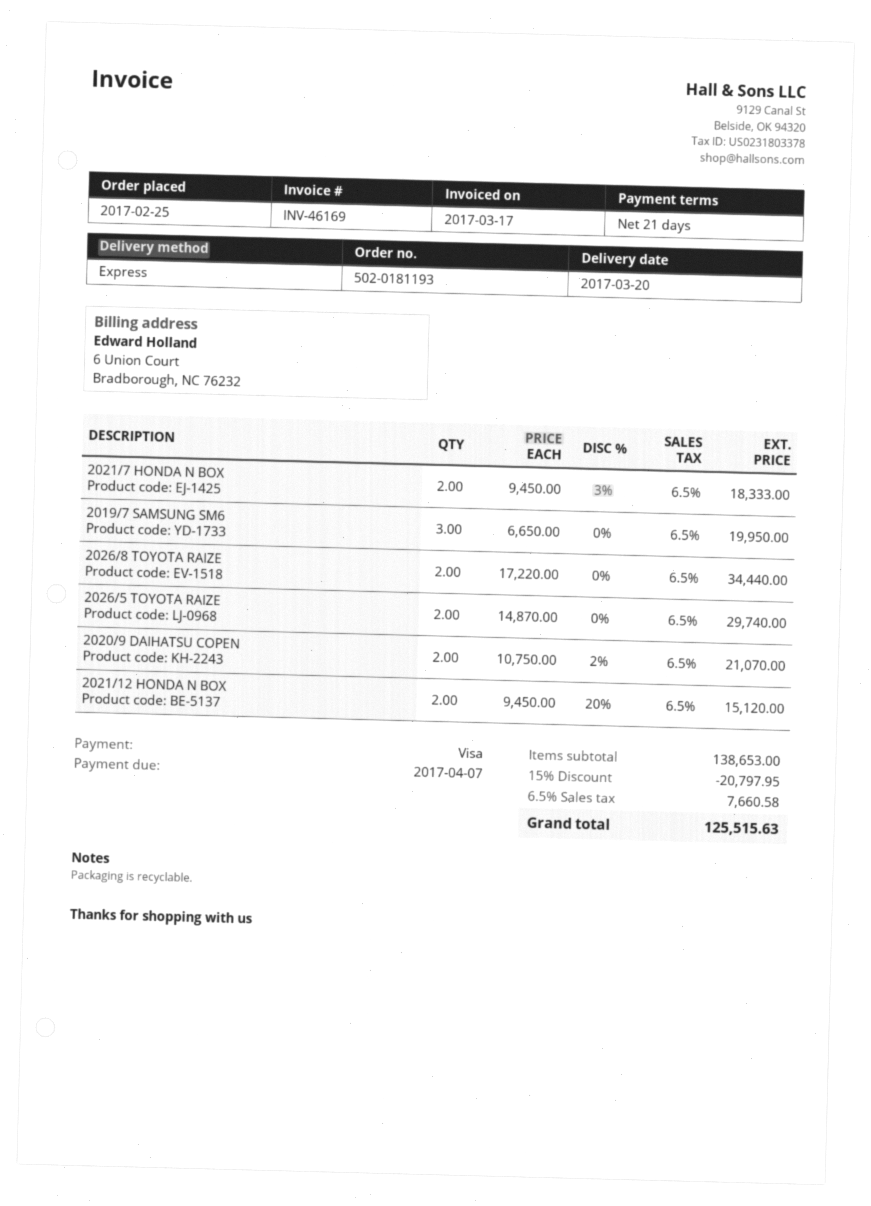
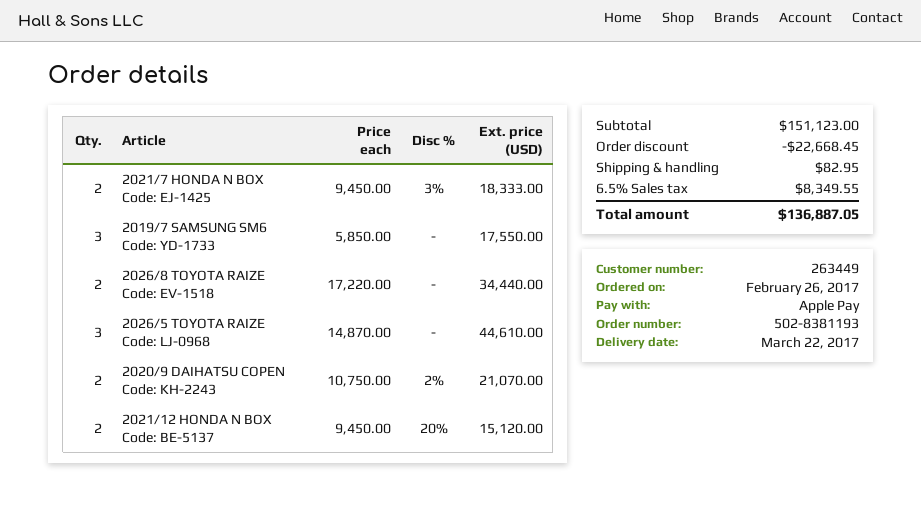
order number: 502-0181193 -> 502-8381193
order date: 2017-02-25 -> 2017-02-26
delivery date: 2017-03-20 -> 2017-03-22
payment method: Visa -> Apple Pay
2019/7 SAMSUNG SM6: 3 x 6650.00 = 19950.00 -> 3 x 5850.00 = 17550.00
2026/5 TOYOTA RAIZE: 2 x 14870.00 = 29740.00 -> 3 x 14870.00 = 44610.00
subtotal: 138653.00 -> 151123.00
discount: 20797.95 -> 22668.45
shipping: none -> 82.95
tax: 6.5% = 7660.58 -> 6.5% = 8349.55
total: 125515.63 -> 136887.05

